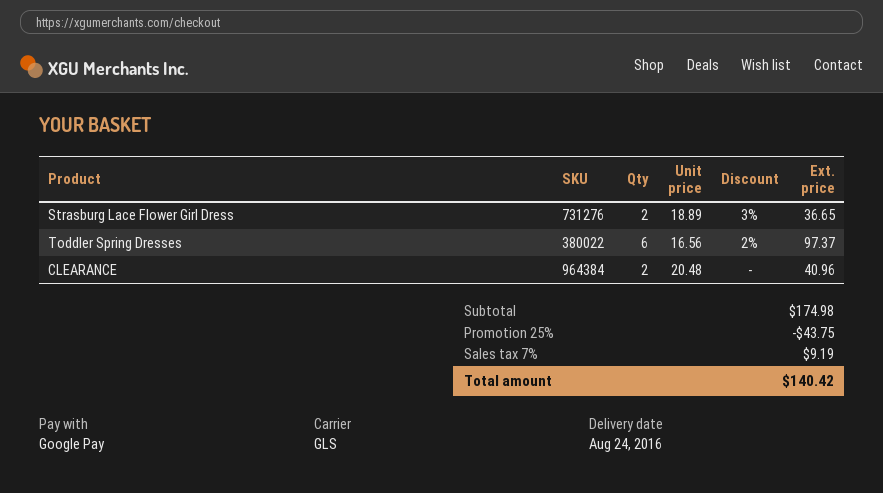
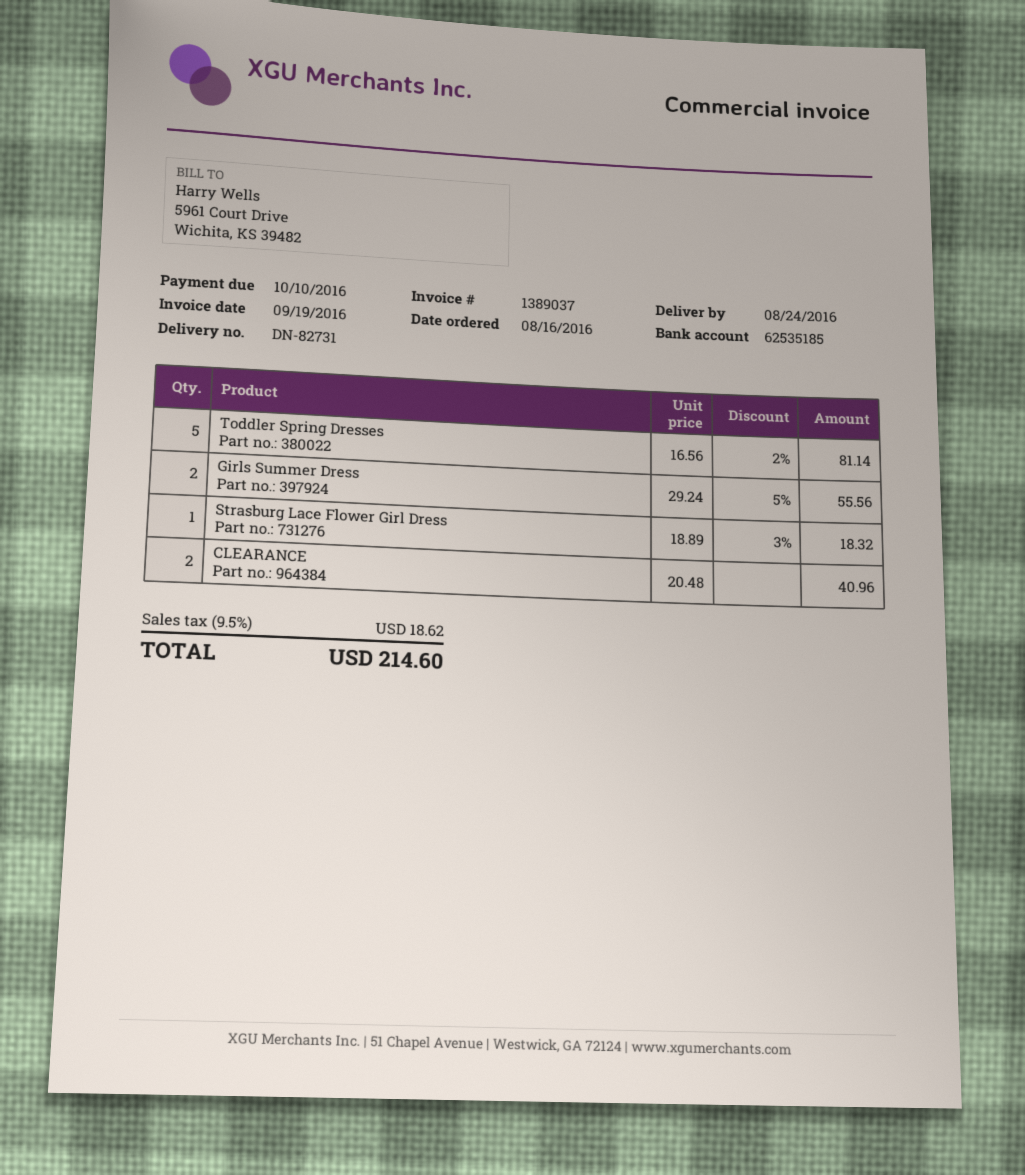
Strasburg Lace Flower Girl Dress: 2 x 18.89 - 3% = 36.65 -> 1 x 18.89 - 3% = 18.32
Toddler Spring Dresses: 6 x 16.56 - 2% = 97.37 -> 5 x 16.56 - 2% = 81.14
Girls Summer Dress: none -> 2 x 29.24 - 5% = 55.56
discount: 25% = 43.75 -> none
tax: 7% = 9.19 -> 9.5% = 18.62
total: 140.42 -> 214.60

